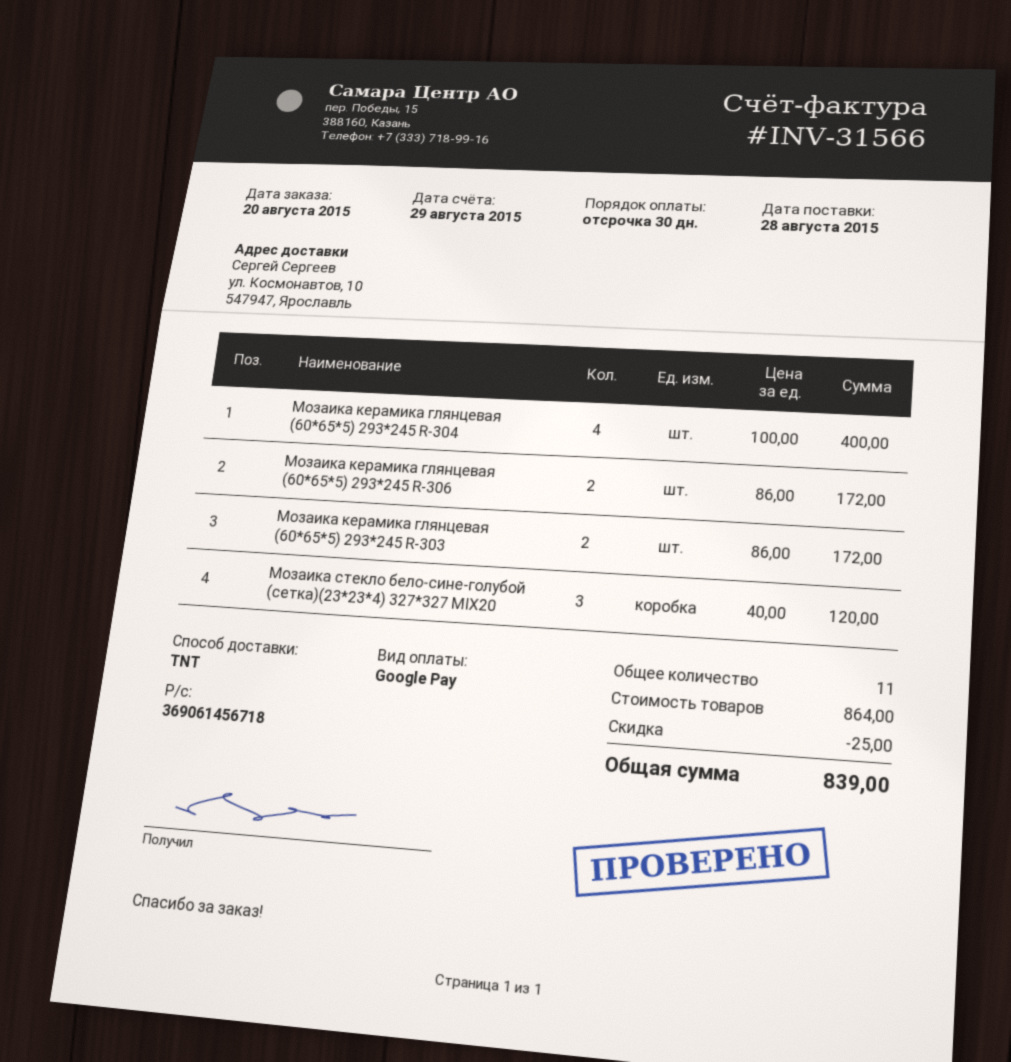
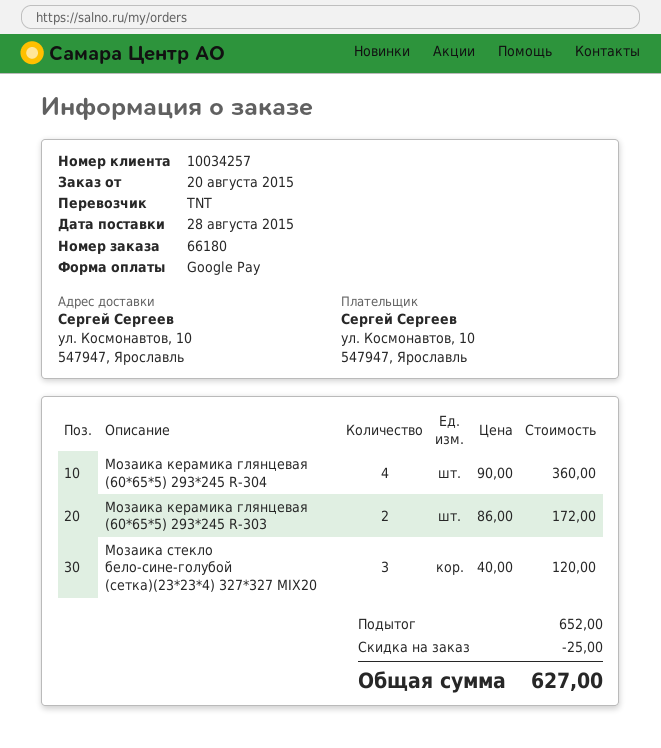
Мозаика керамика глянцевая (60*65*5) 293*245 R-304: 4 x 100.00 = 400.00 -> 4 x 90.00 = 360.00
Мозаика керамика глянцевая (60*65*5) 293*245 R-306: 2 x 86.00 = 172.00 -> none
subtotal: 864.00 -> 652.00
total: 839.00 -> 627.00

